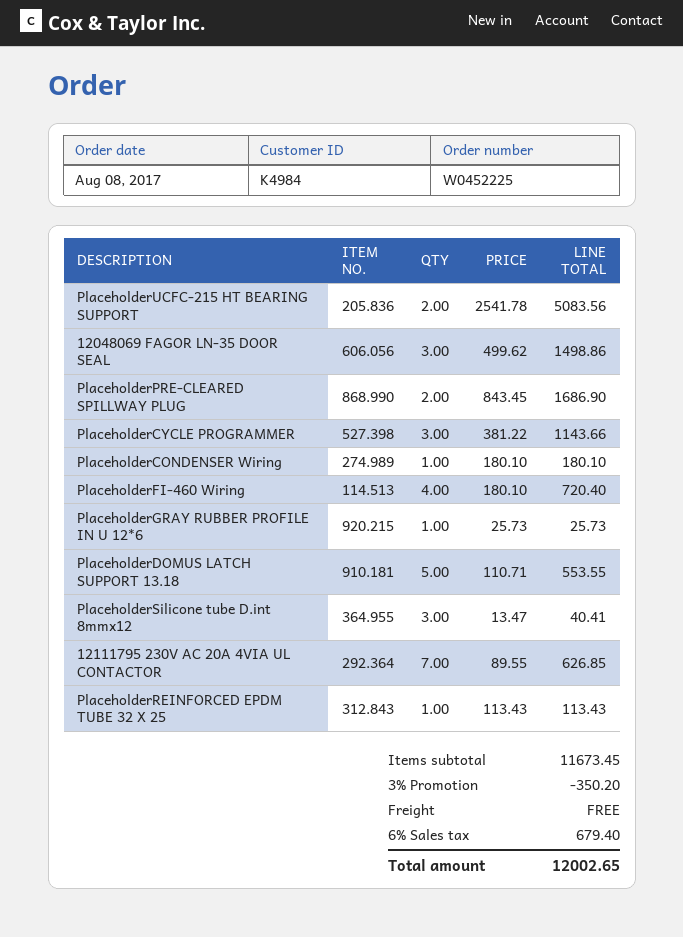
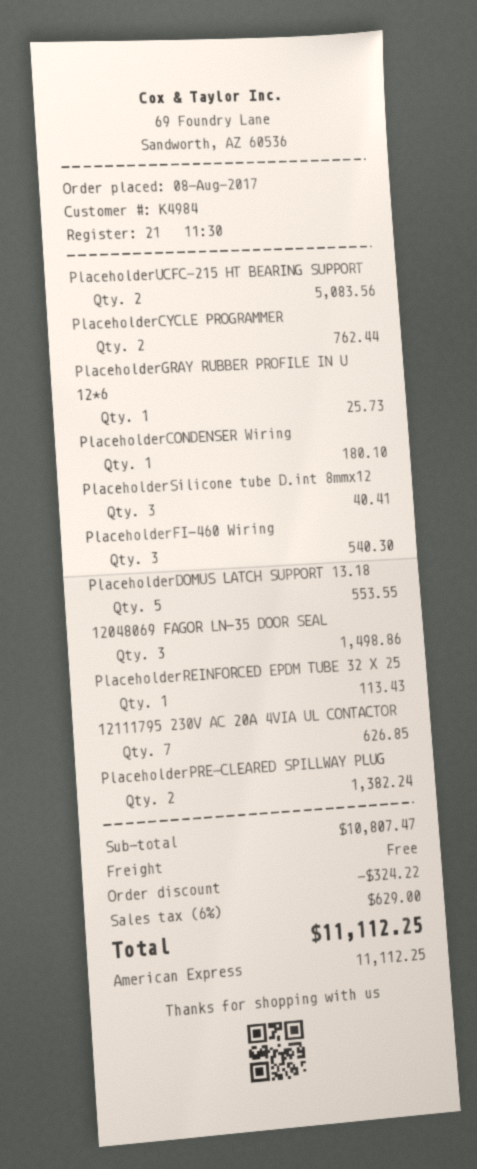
PlaceholderPRE-CLEARED SPILLWAY PLUG: 2 for 1686.90 -> 2 for 1382.24
PlaceholderCYCLE PROGRAMMER: 3 for 1143.66 -> 2 for 762.44
PlaceholderFI-460 Wiring: 4 for 720.40 -> 3 for 540.30
subtotal: 11673.45 -> 10807.47
discount: 350.20 -> 324.22
tax: 6% = 679.40 -> 6% = 629.00
total: 12002.65 -> 11112.25

